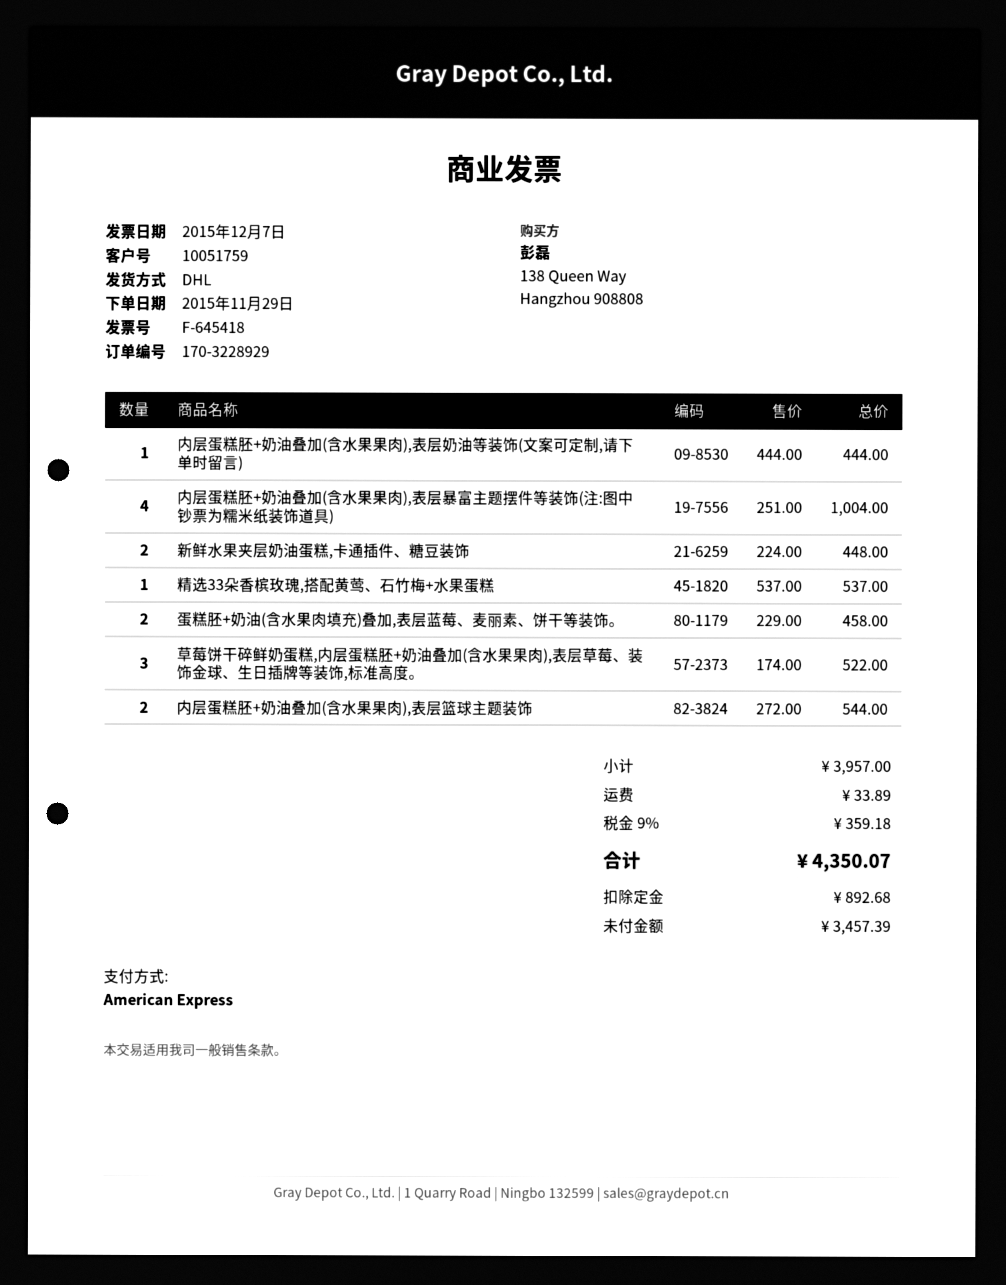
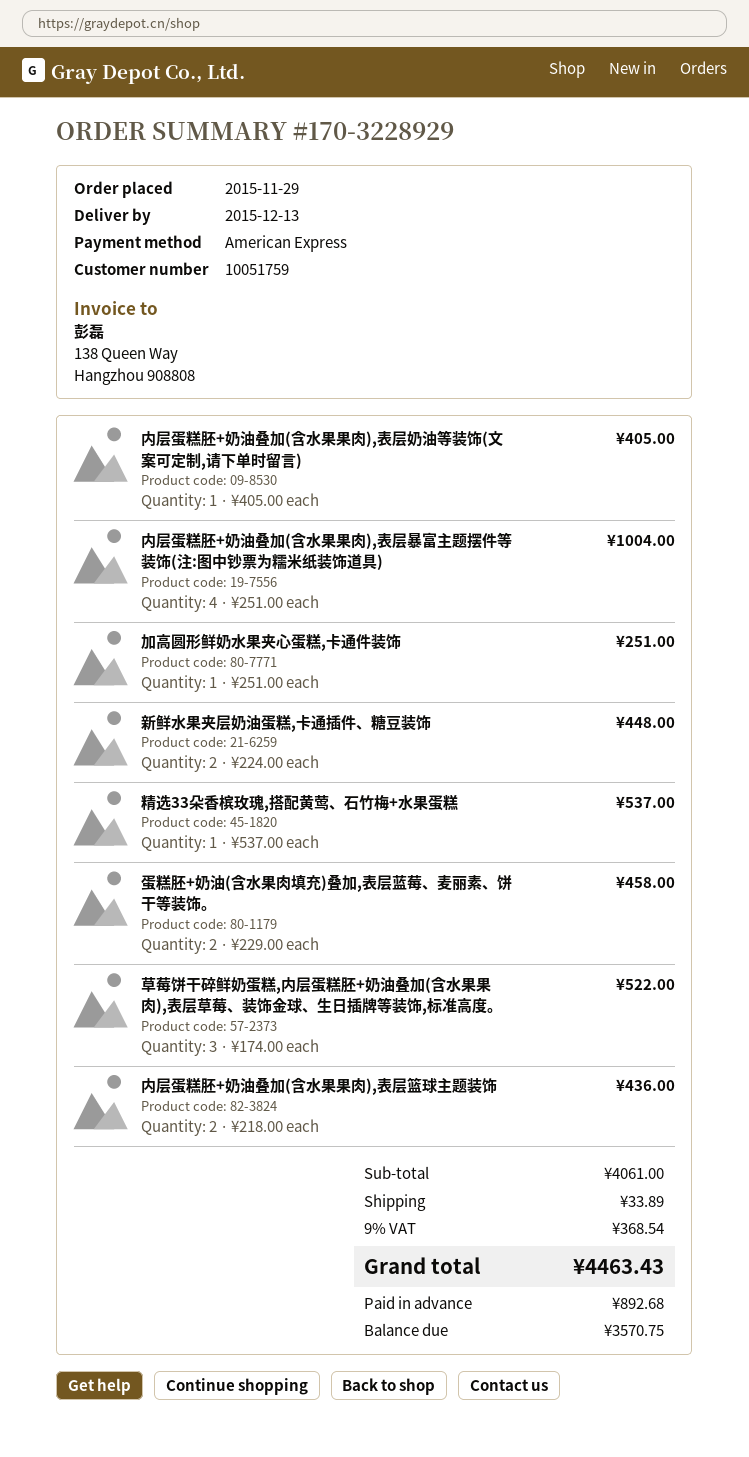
内层蛋糕胚+奶油叠加(含水果果肉),表层奶油等装饰(文案可定制,请下单时留言): 1 x 444.00 = 444.00 -> 1 x 405.00 = 405.00
内层蛋糕胚+奶油叠加(含水果果肉),表层篮球主题装饰: 2 x 272.00 = 544.00 -> 2 x 218.00 = 436.00
加高圆形鲜奶水果夹心蛋糕,卡通件装饰: none -> 1 x 251.00 = 251.00
subtotal: 3957.00 -> 4061.00
tax: 9% = 359.18 -> 9% = 368.54
total: 4350.07 -> 4463.43
balance: 3457.39 -> 3570.75

